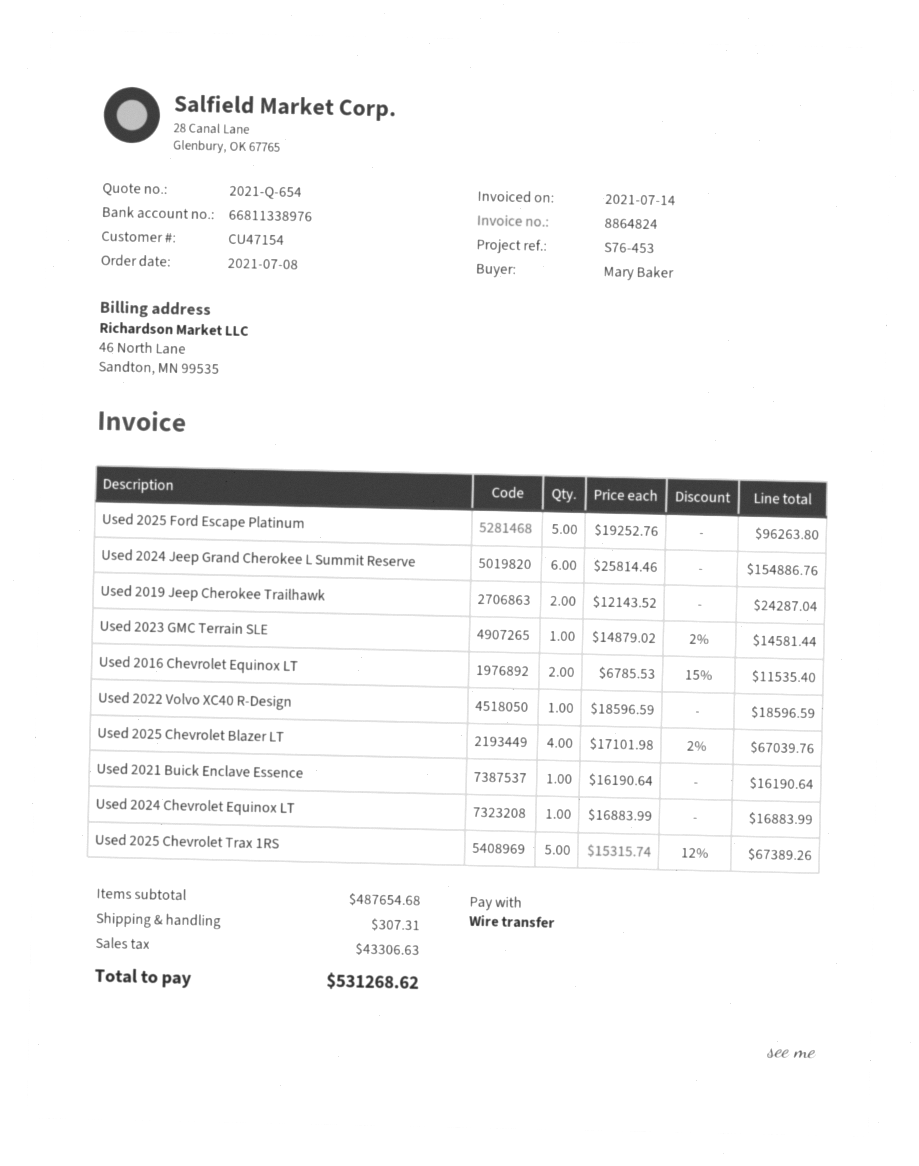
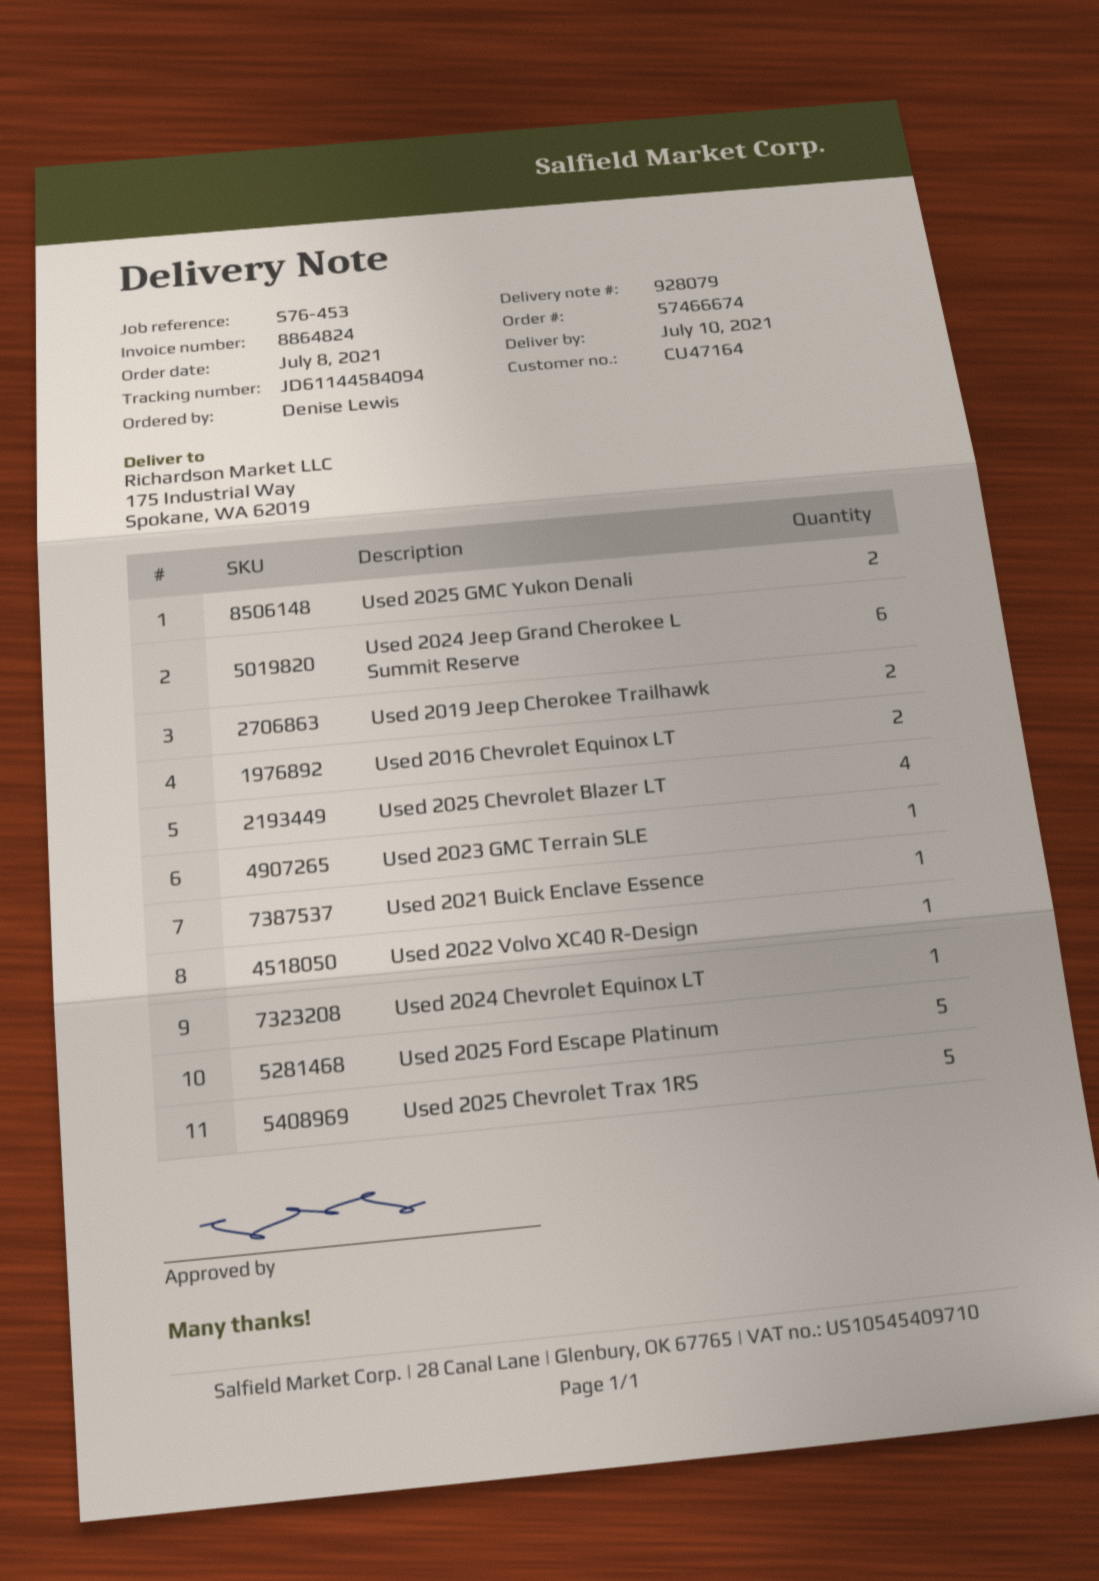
customer number: CU47154 -> CU47164
ordered by: Mary Baker -> Denise Lewis
Used 2025 GMC Yukon Denali: none -> 2

